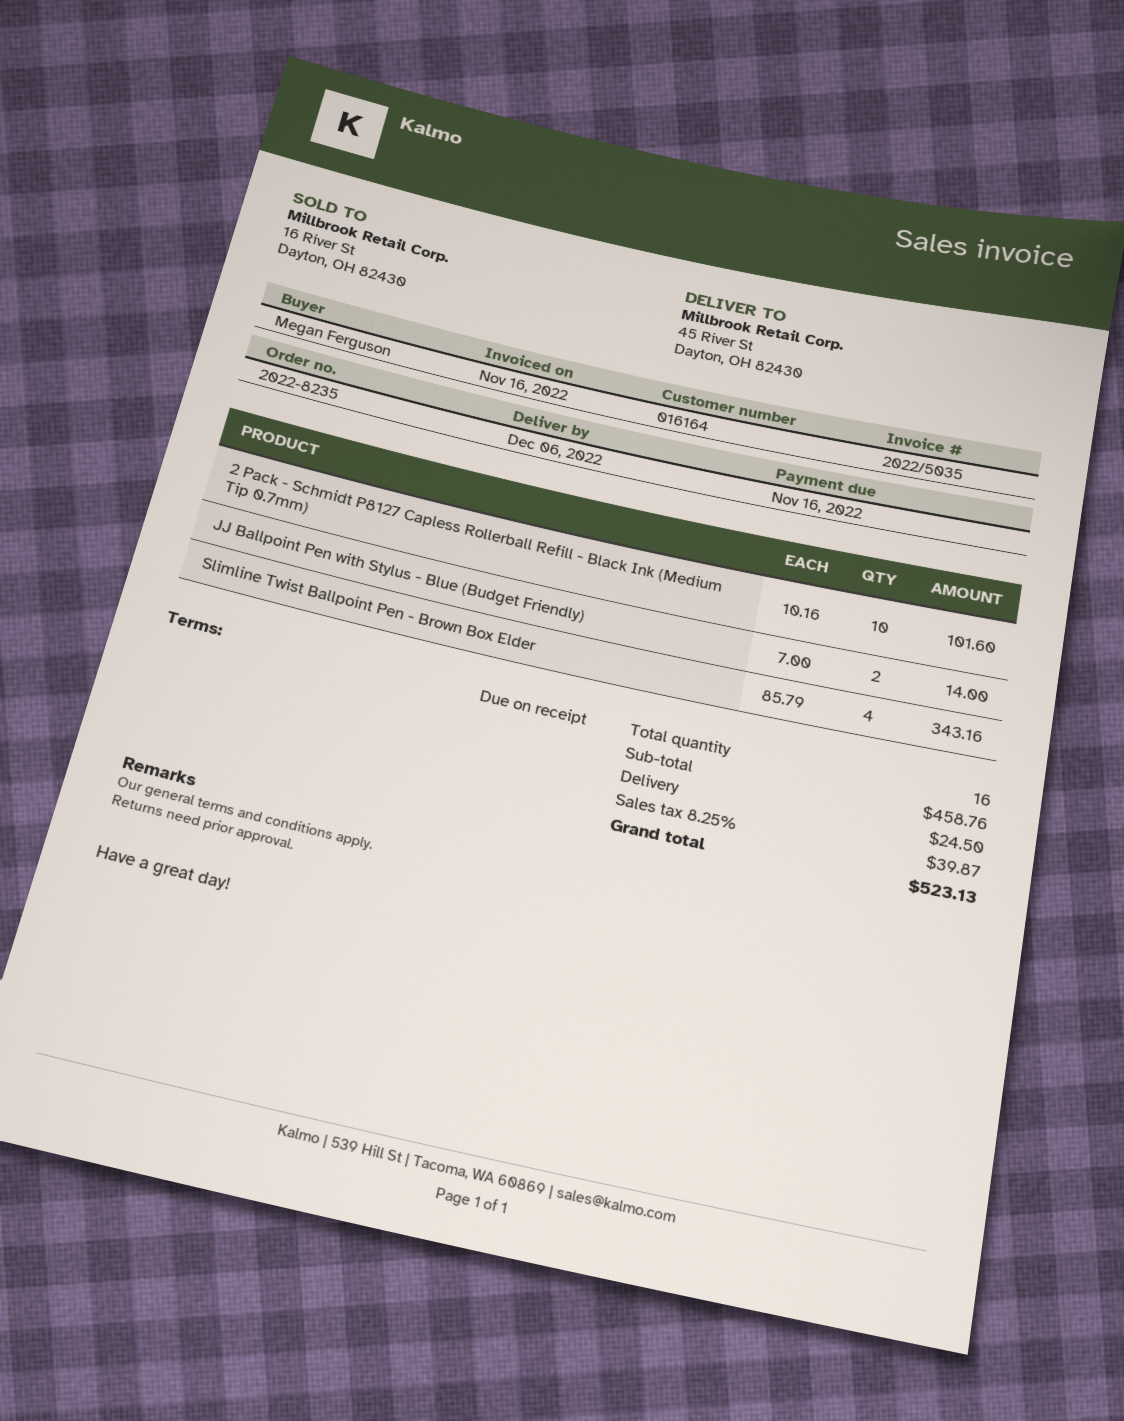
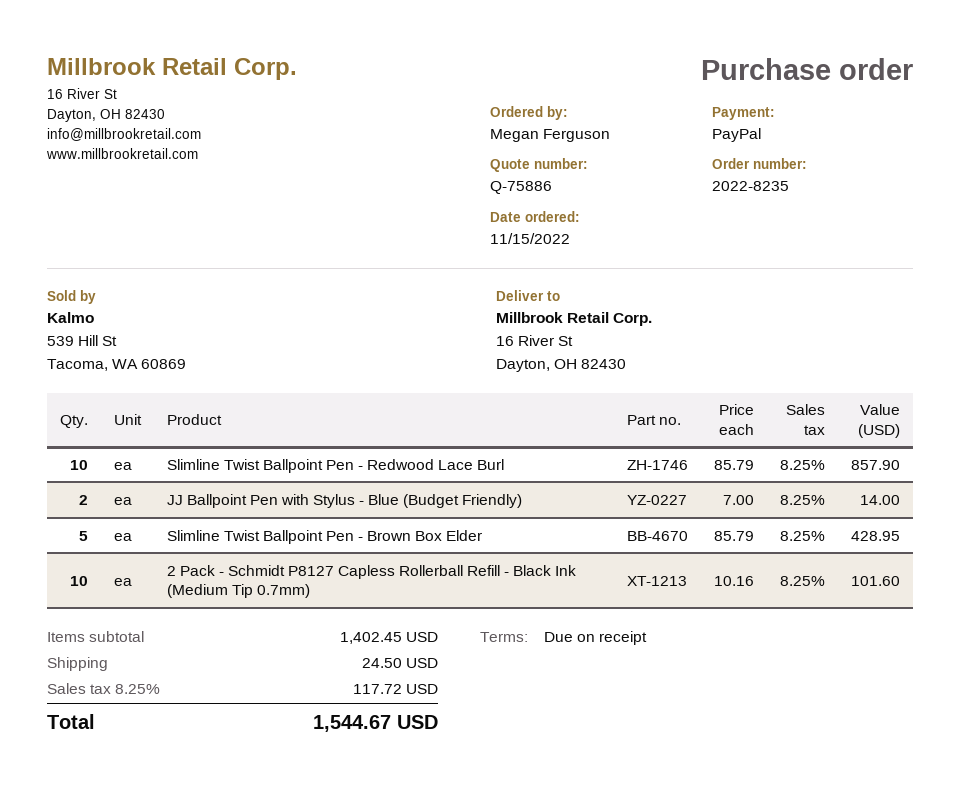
ship to: 45 River St, Dayton, OH 82430 -> 16 River St, Dayton, OH 82430
Slimline Twist Ballpoint Pen - Brown Box Elder: 4 x 85.79 = 343.16 -> 5 x 85.79 = 428.95
Slimline Twist Ballpoint Pen - Redwood Lace Burl: none -> 10 x 85.79 = 857.90
subtotal: 458.76 -> 1402.45
tax: 8.25% = 39.87 -> 8.25% = 117.72
total: 523.13 -> 1544.67

